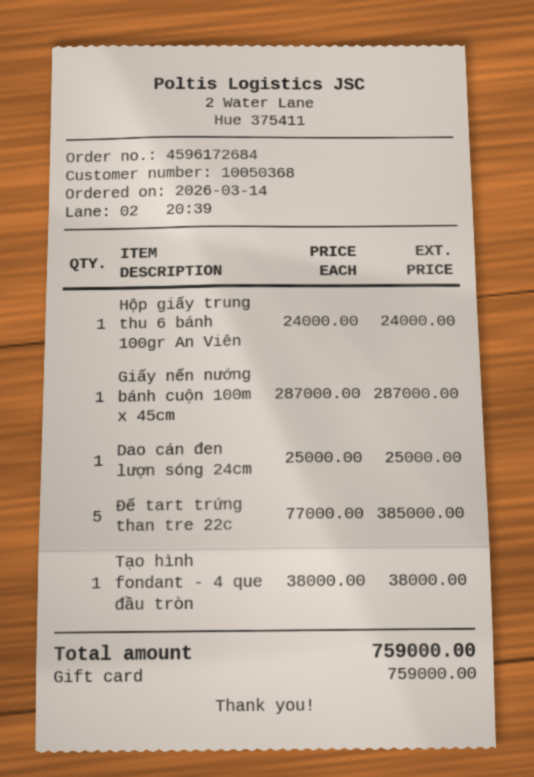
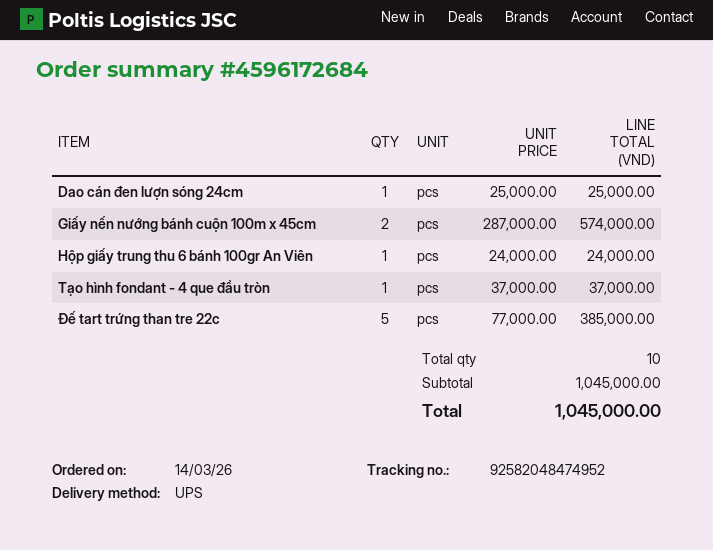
Giấy nến nướng bánh cuộn 100m x 45cm: 1 x 287000.00 = 287000.00 -> 2 x 287000.00 = 574000.00
Tạo hình fondant - 4 que đầu tròn: 1 x 38000.00 = 38000.00 -> 1 x 37000.00 = 37000.00
total: 759000.00 -> 1045000.00

